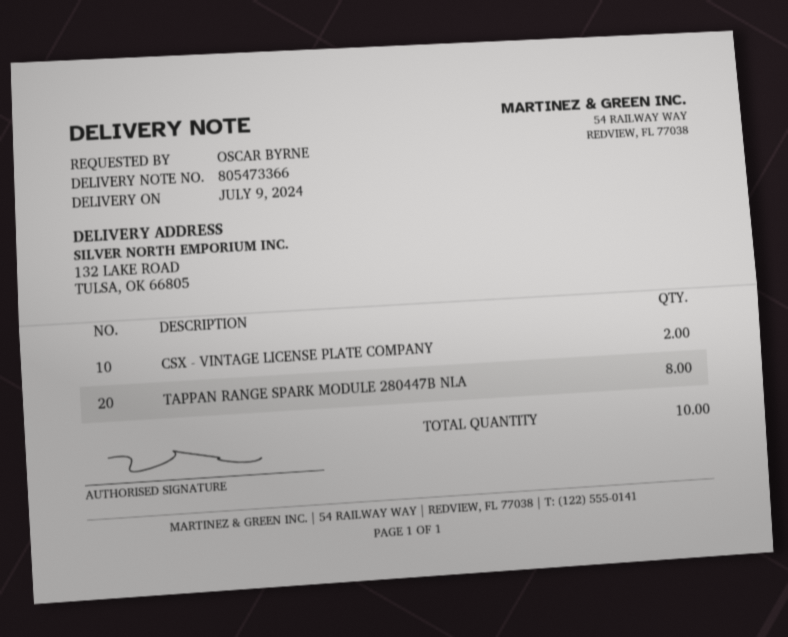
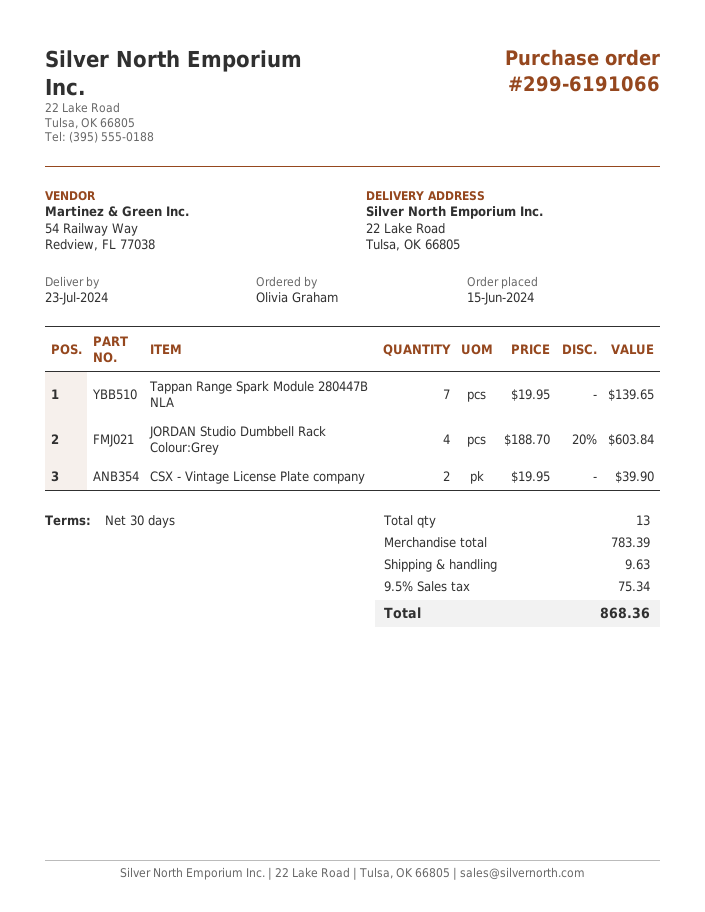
delivery date: 2024-07-09 -> 2024-07-23
ordered by: OSCAR BYRNE -> Olivia Graham
ship to: 132 LAKE ROAD, TULSA, OK 66805 -> 22 Lake Road, Tulsa, OK 66805
TAPPAN RANGE SPARK MODULE 280447B NLA: 8 -> 7
JORDAN Studio Dumbbell Rack Colour:Grey: none -> 4
total quantity: 10 -> 13

